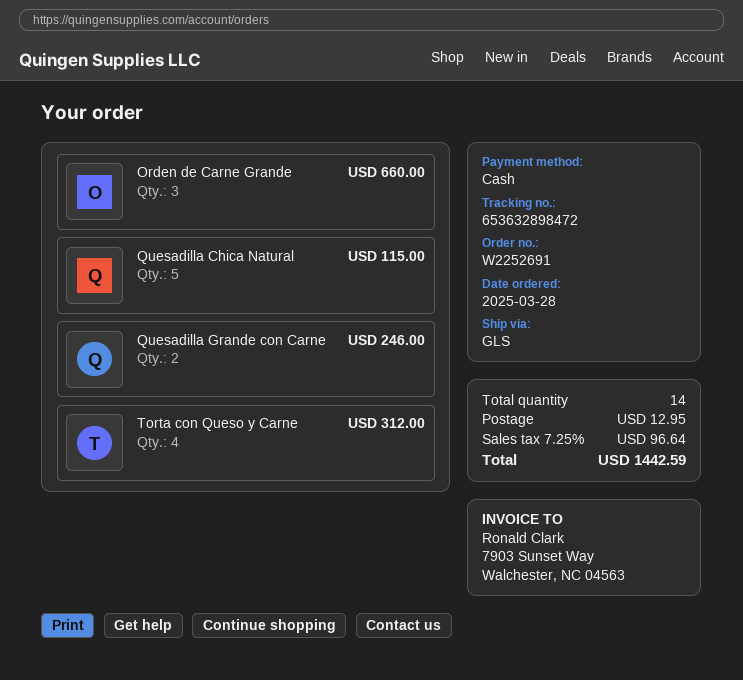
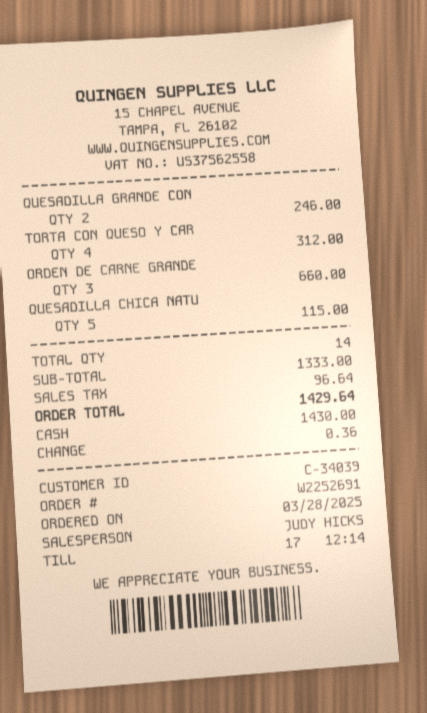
shipping: 12.95 -> none
total: 1442.59 -> 1429.64

